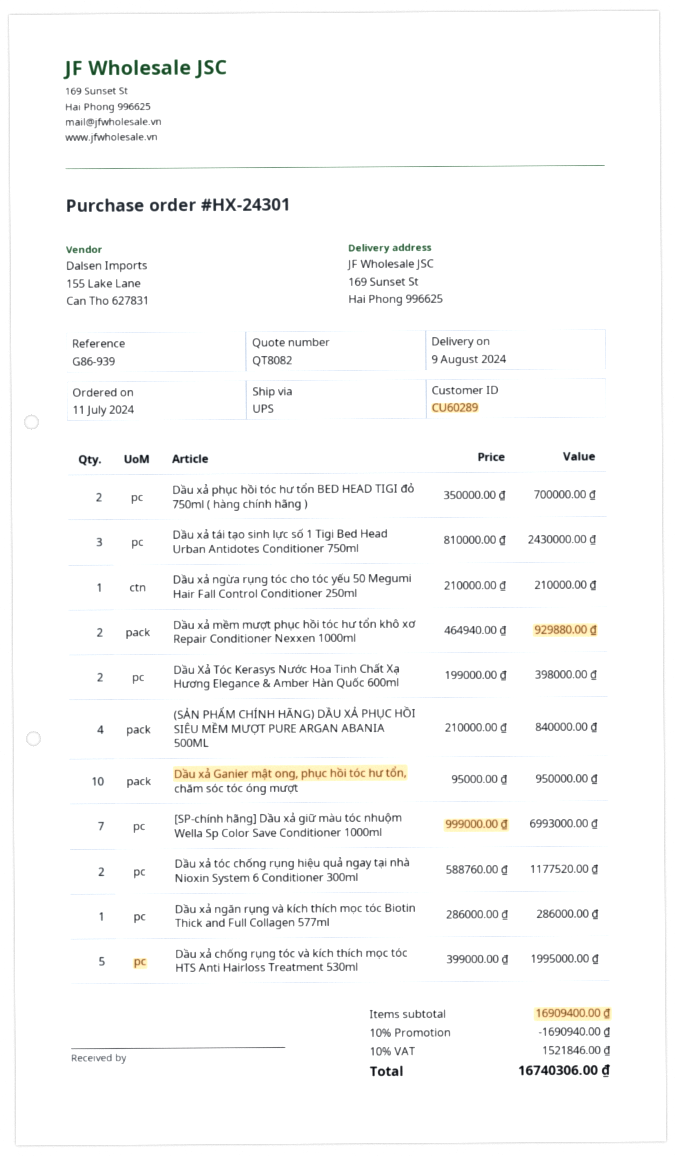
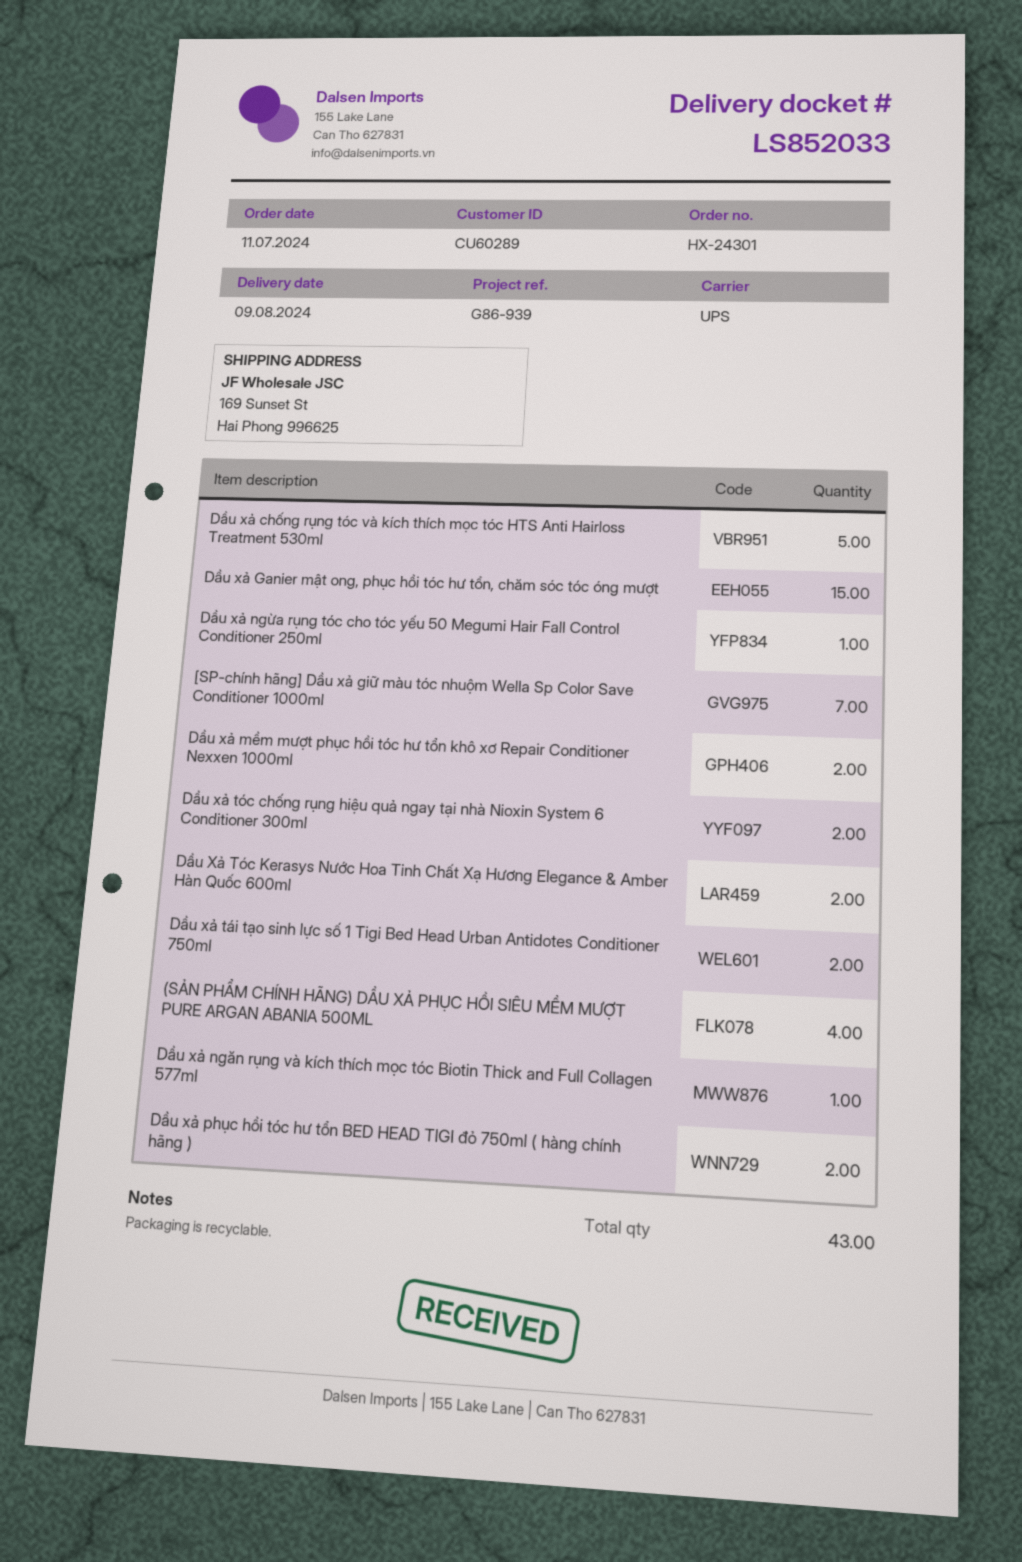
Dầu xả tái tạo sinh lực số 1 Tigi Bed Head Urban Antidotes Conditioner 750ml: 3 -> 2
Dầu xả Ganier mật ong, phục hồi tóc hư tổn, chăm sóc tóc óng mượt: 10 -> 15

